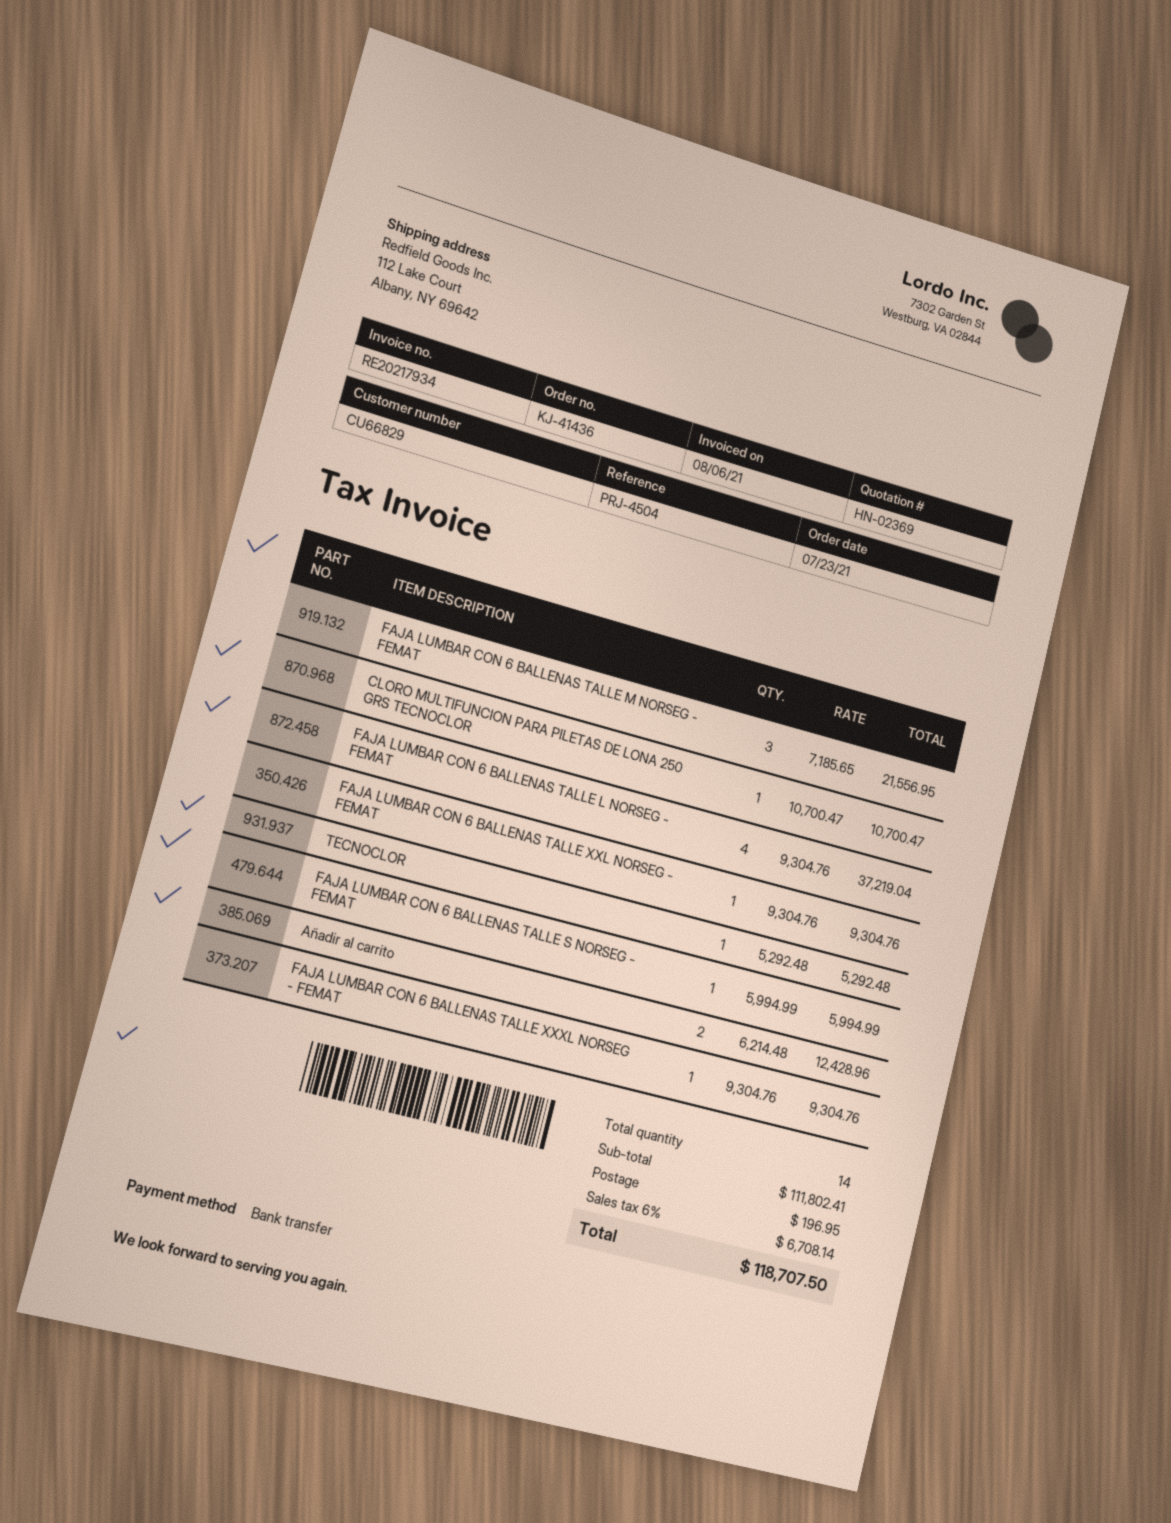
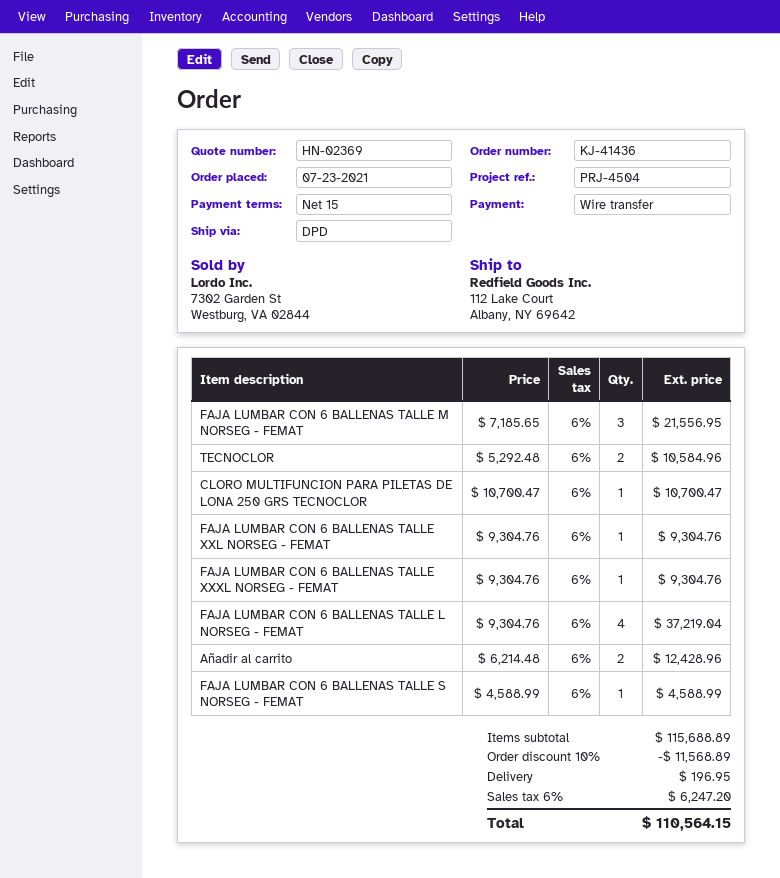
TECNOCLOR: 1 x 5292.48 = 5292.48 -> 2 x 5292.48 = 10584.96
FAJA LUMBAR CON 6 BALLENAS TALLE S NORSEG - FEMAT: 1 x 5994.99 = 5994.99 -> 1 x 4588.99 = 4588.99
subtotal: 111802.41 -> 115688.89
discount: none -> 10% = 11568.89
tax: 6% = 6708.14 -> 6% = 6247.20
total: 118707.50 -> 110564.15

